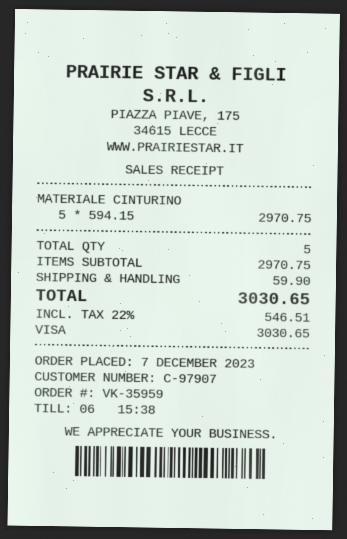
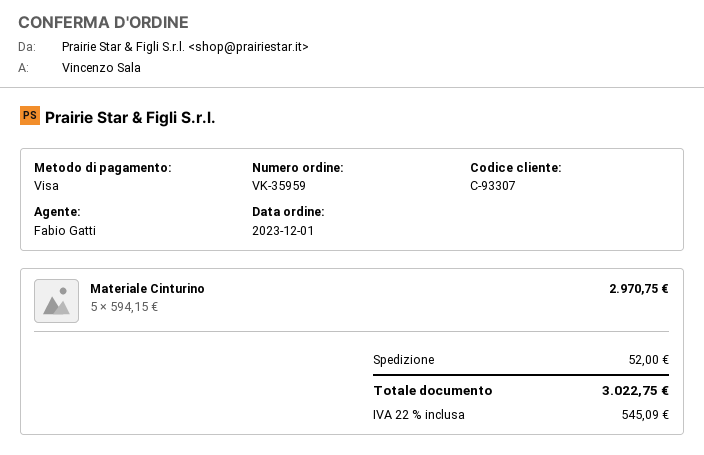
order date: 2023-12-07 -> 2023-12-01
customer number: C-97907 -> C-93307
shipping: 59.90 -> 52.00
tax: 22% = 546.51 -> 22% = 545.09
total: 3030.65 -> 3022.75

